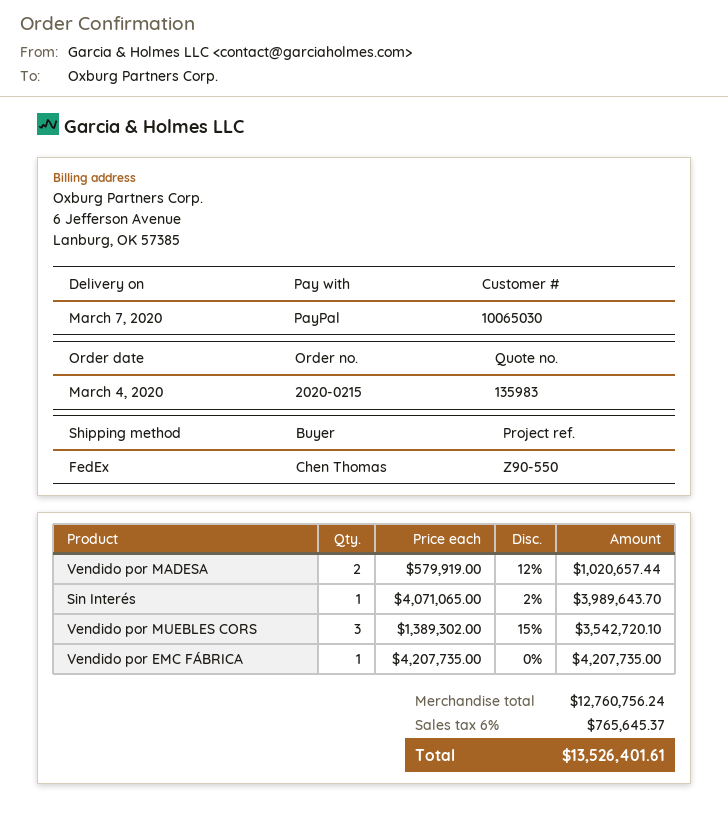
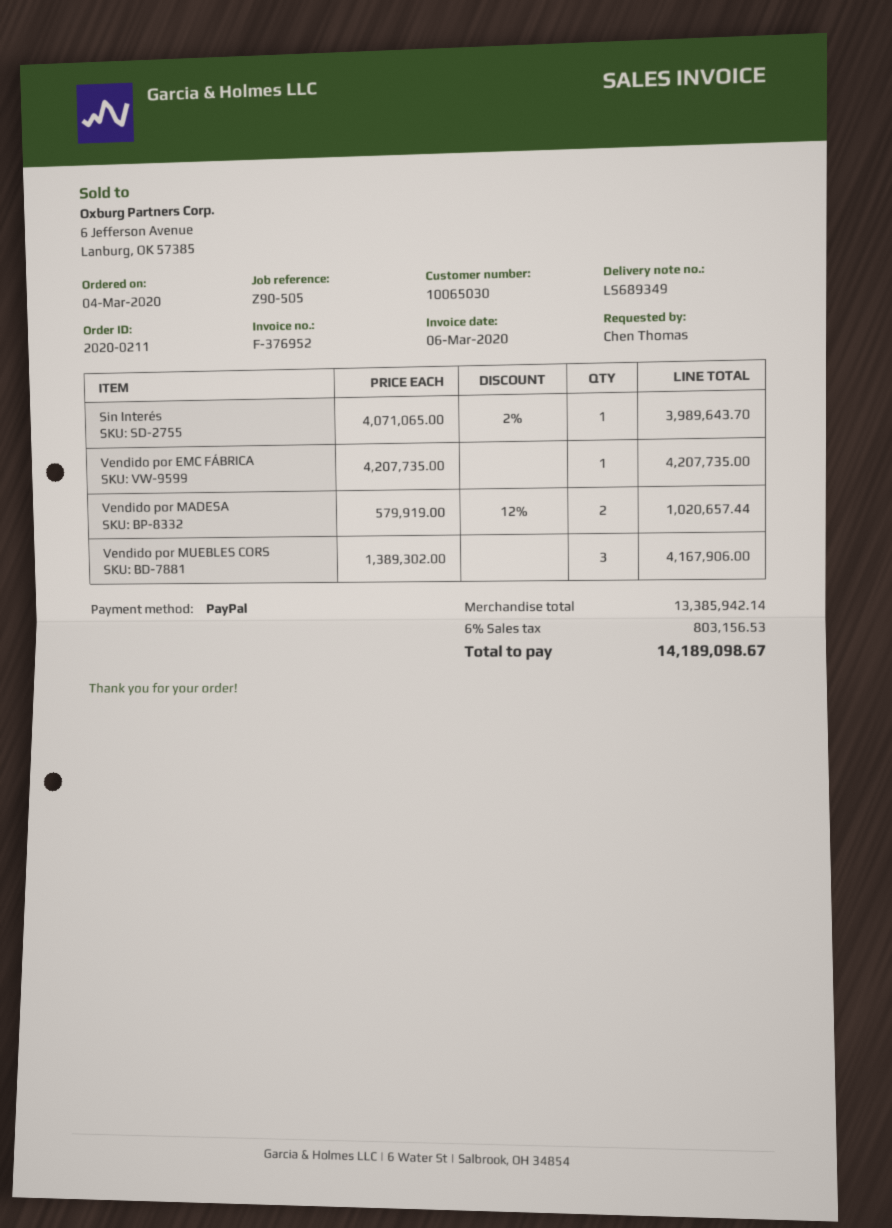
order number: 2020-0215 -> 2020-0211
reference: Z90-550 -> Z90-505
Vendido por MUEBLES CORS: 3 x 1389302.00 - 15% = 3542720.10 -> 3 x 1389302.00 = 4167906.00
subtotal: 12760756.24 -> 13385942.14
tax: 6% = 765645.37 -> 6% = 803156.53
total: 13526401.61 -> 14189098.67

